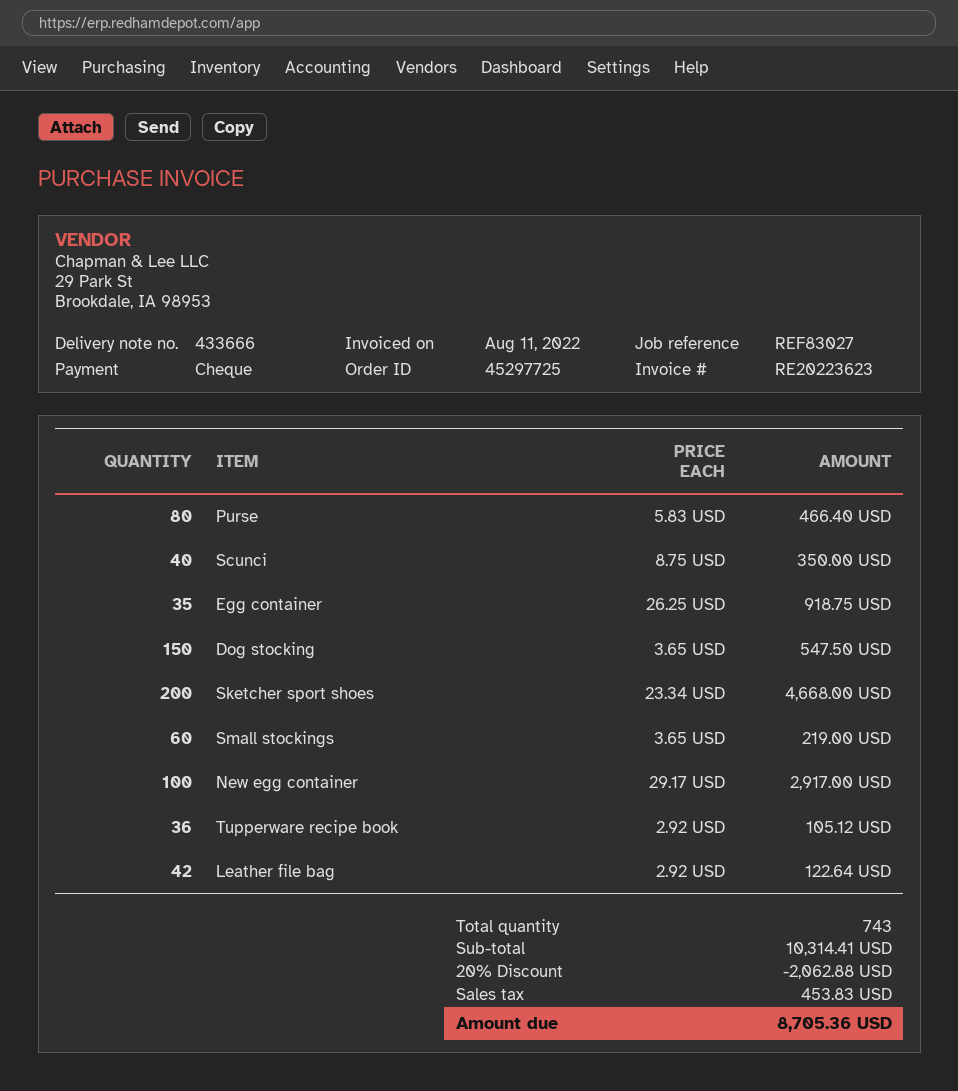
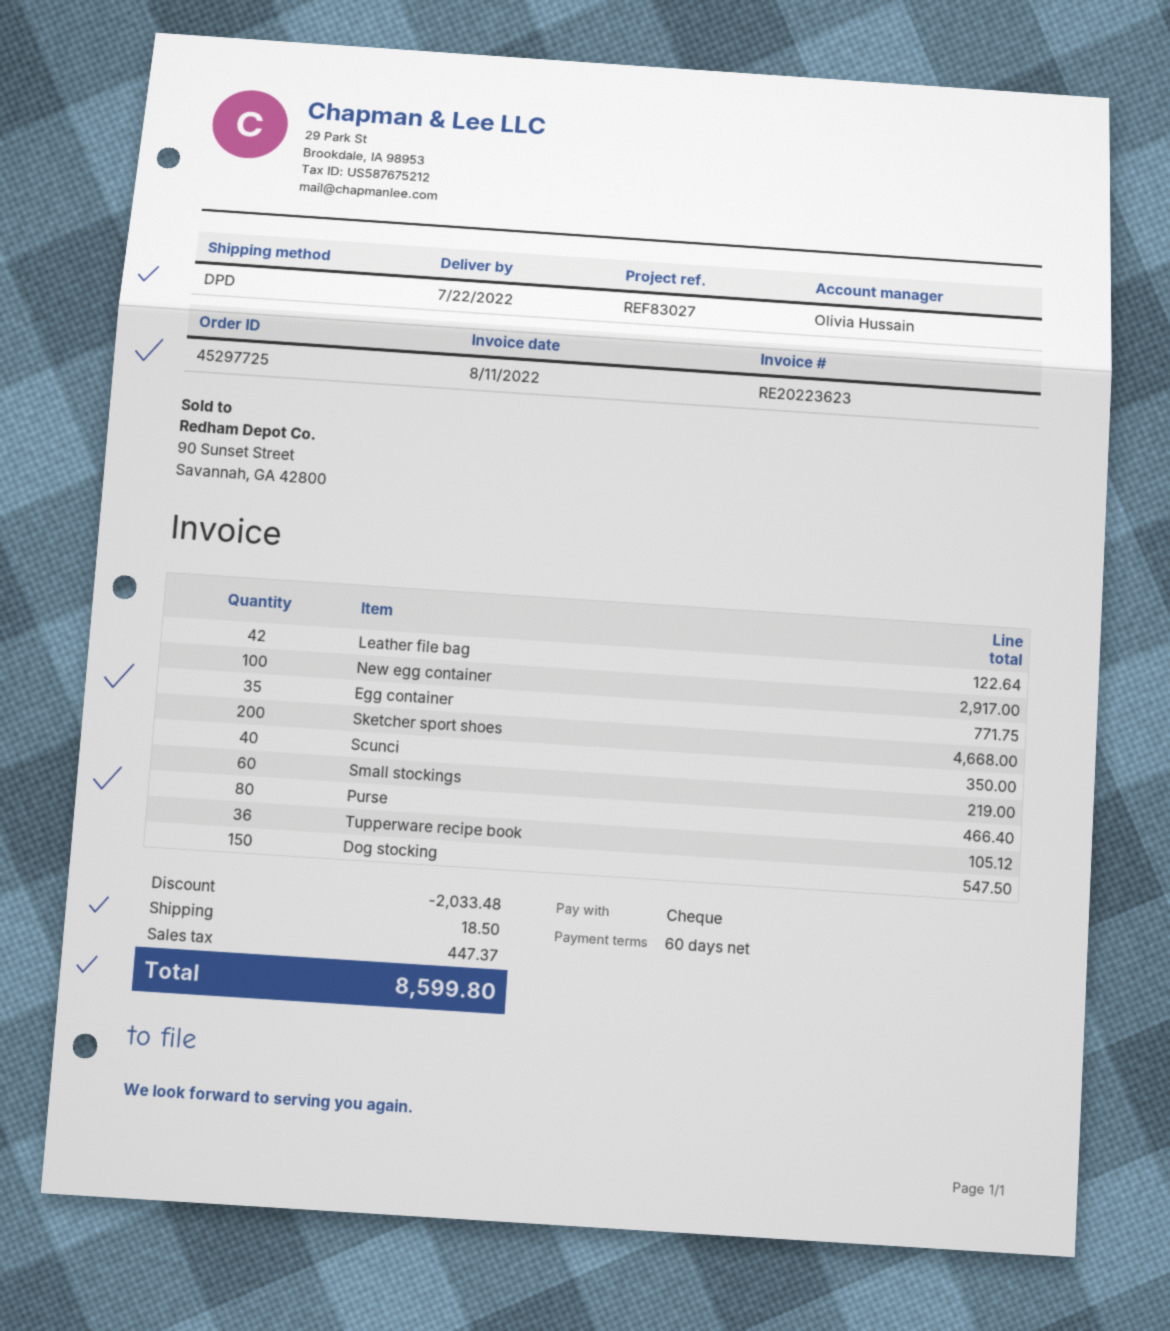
Egg container: 35 for 918.75 -> 35 for 771.75
discount: 2062.88 -> 2033.48
shipping: none -> 18.50
tax: 453.83 -> 447.37
total: 8705.36 -> 8599.80

